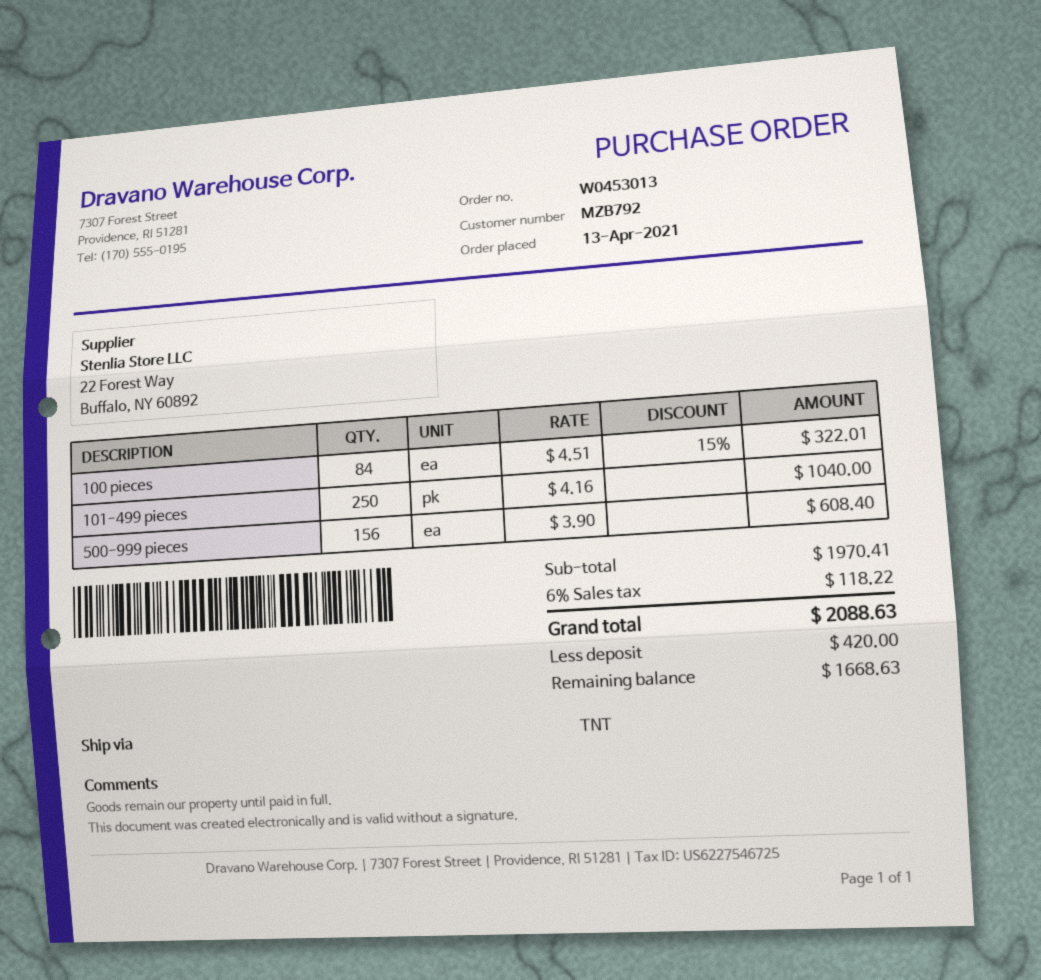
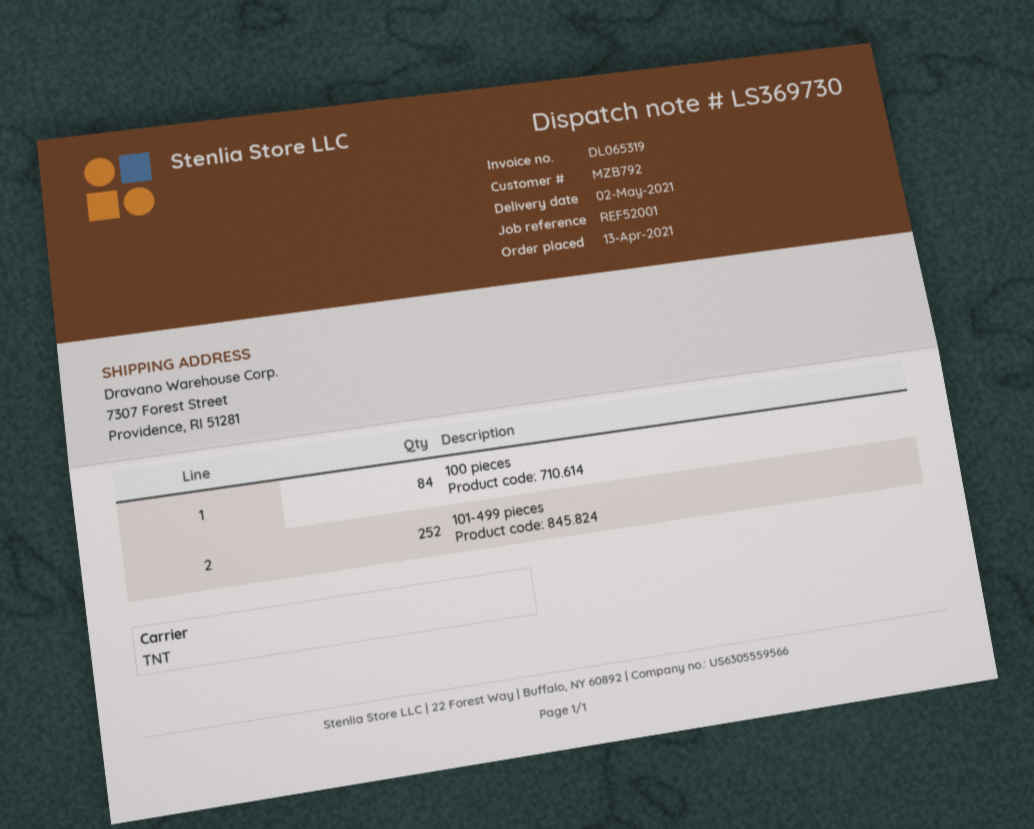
101-499 pieces: 250 -> 252
500-999 pieces: 156 -> none

